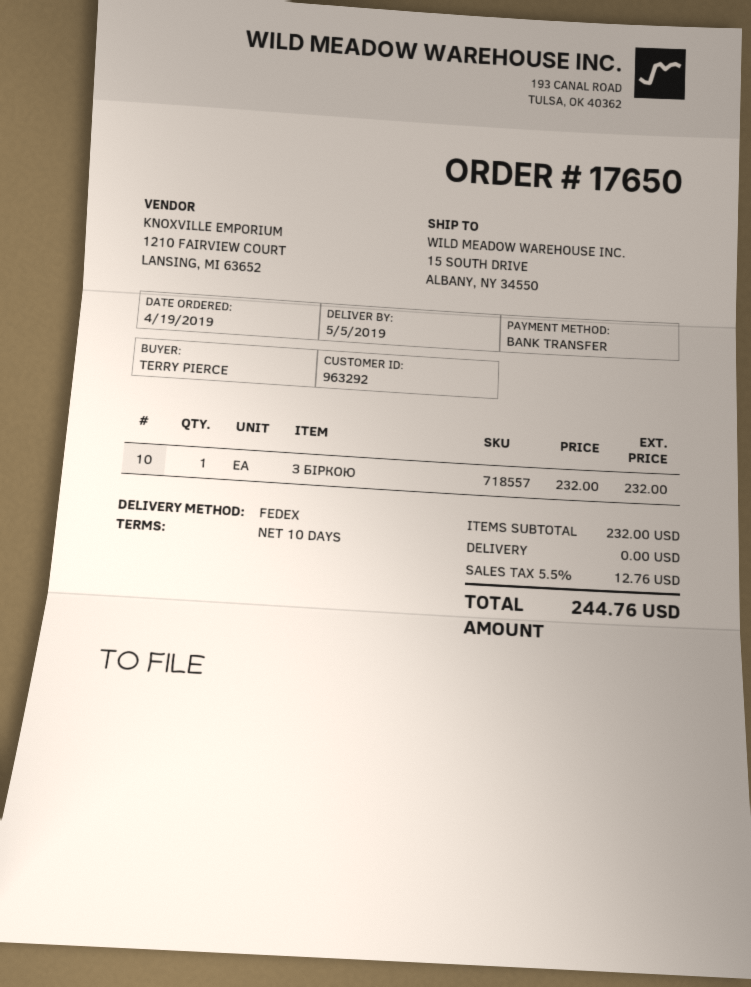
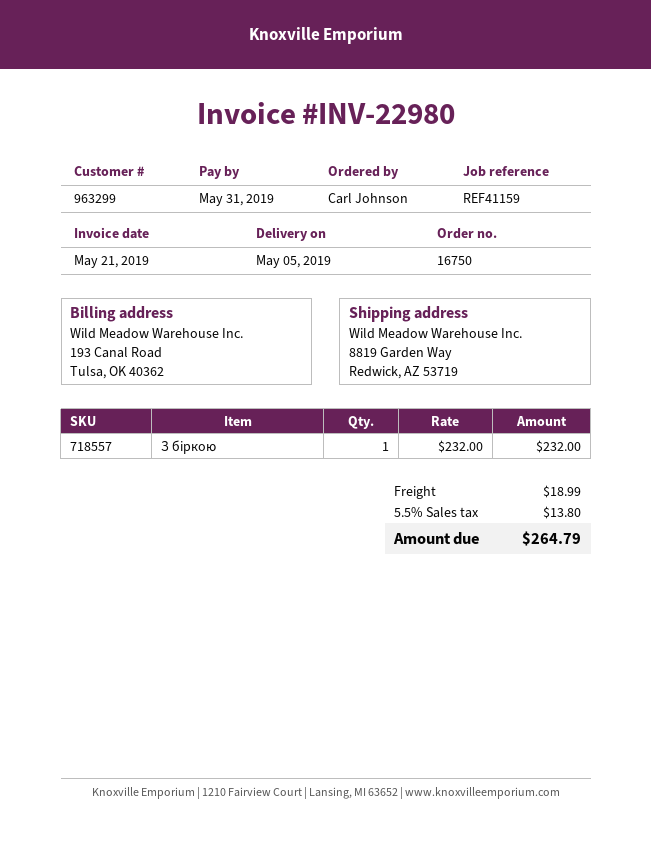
order number: 17650 -> 16750
customer number: 963292 -> 963299
ordered by: TERRY PIERCE -> Carl Johnson
ship to: 15 SOUTH DRIVE, ALBANY, NY 34550 -> 8819 Garden Way, Redwick, AZ 53719
shipping: 0.00 -> 18.99
tax: 5.5% = 12.76 -> 5.5% = 13.80
total: 244.76 -> 264.79

